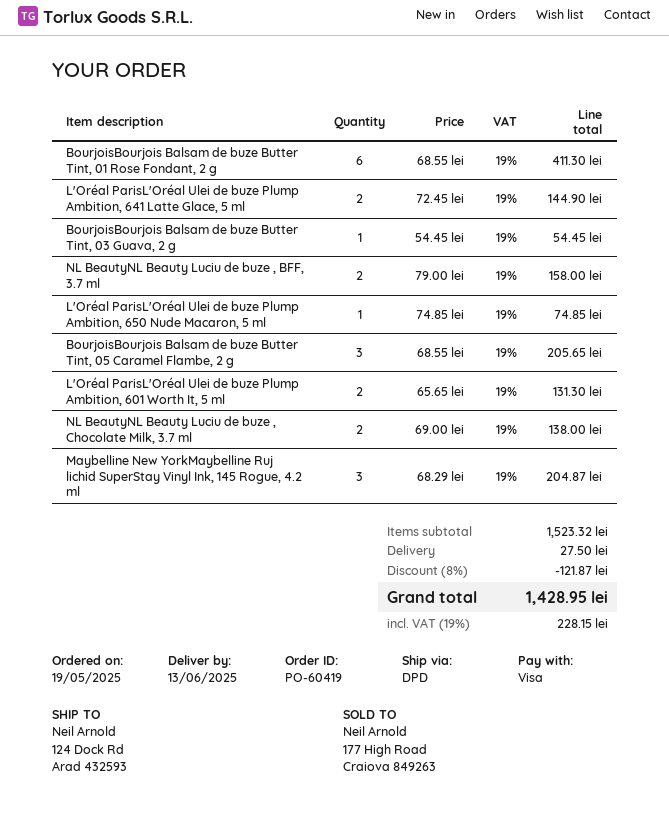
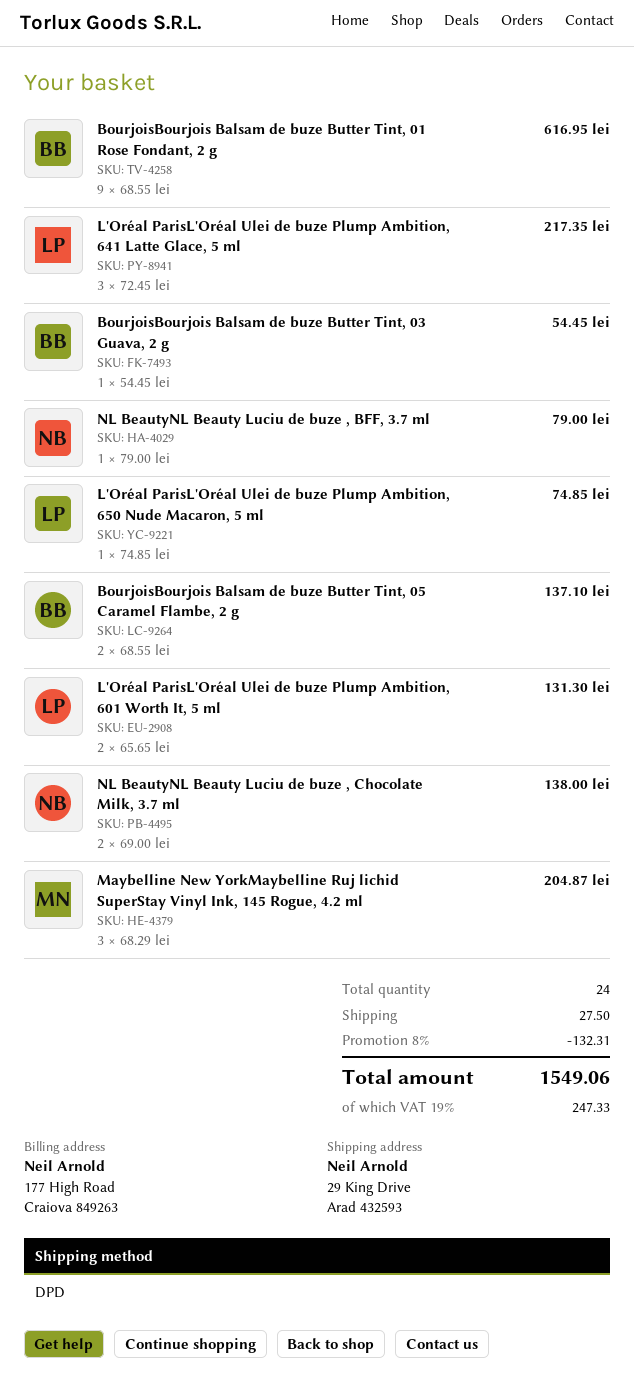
ship to: 124 Dock Rd, Arad 432593 -> 29 King Drive, Arad 432593
BourjoisBourjois Balsam de buze Butter Tint, 01 Rose Fondant, 2 g: 6 x 68.55 = 411.30 -> 9 x 68.55 = 616.95
L'Oréal ParisL'Oréal Ulei de buze Plump Ambition, 641 Latte Glace, 5 ml: 2 x 72.45 = 144.90 -> 3 x 72.45 = 217.35
NL BeautyNL Beauty Luciu de buze , BFF, 3.7 ml: 2 x 79.00 = 158.00 -> 1 x 79.00 = 79.00
BourjoisBourjois Balsam de buze Butter Tint, 05 Caramel Flambe, 2 g: 3 x 68.55 = 205.65 -> 2 x 68.55 = 137.10
discount: 8% = 121.87 -> 8% = 132.31
tax: 19% = 228.15 -> 19% = 247.33
total: 1428.95 -> 1549.06

